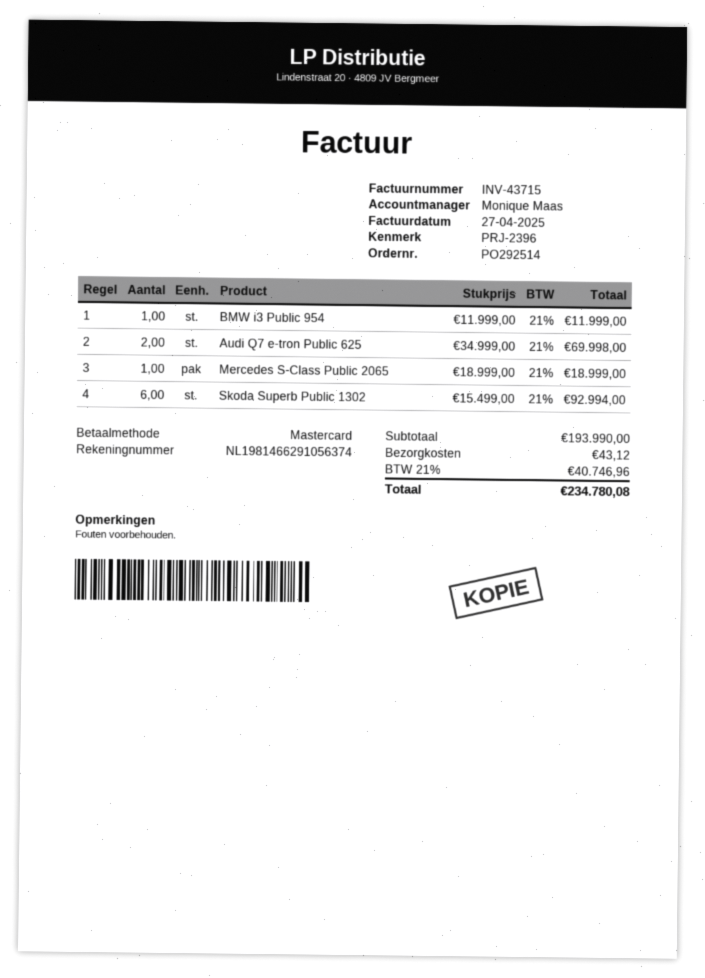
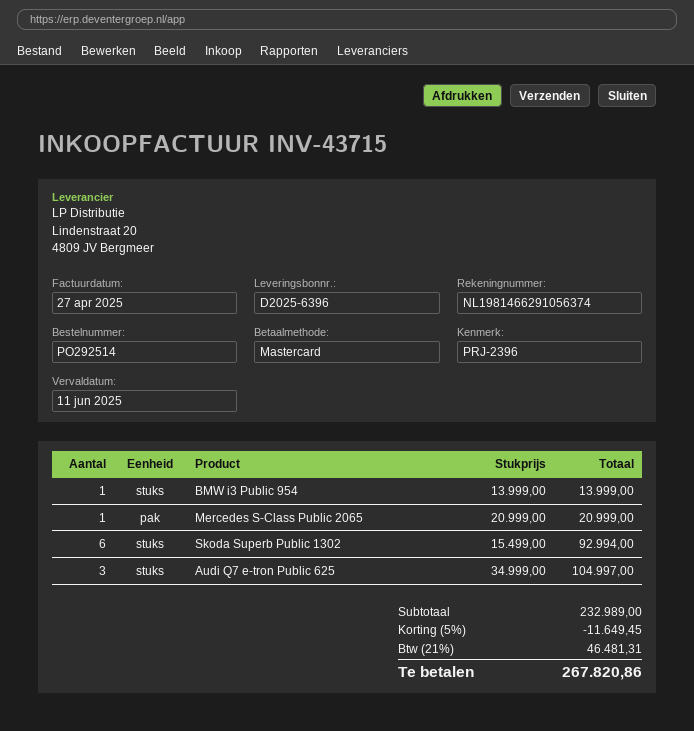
BMW i3 Public 954: 1 x 11999.00 = 11999.00 -> 1 x 13999.00 = 13999.00
Audi Q7 e-tron Public 625: 2 x 34999.00 = 69998.00 -> 3 x 34999.00 = 104997.00
Mercedes S-Class Public 2065: 1 x 18999.00 = 18999.00 -> 1 x 20999.00 = 20999.00
subtotal: 193990.00 -> 232989.00
discount: none -> 5% = 11649.45
shipping: 43.12 -> none
tax: 21% = 40746.96 -> 21% = 46481.31
total: 234780.08 -> 267820.86

